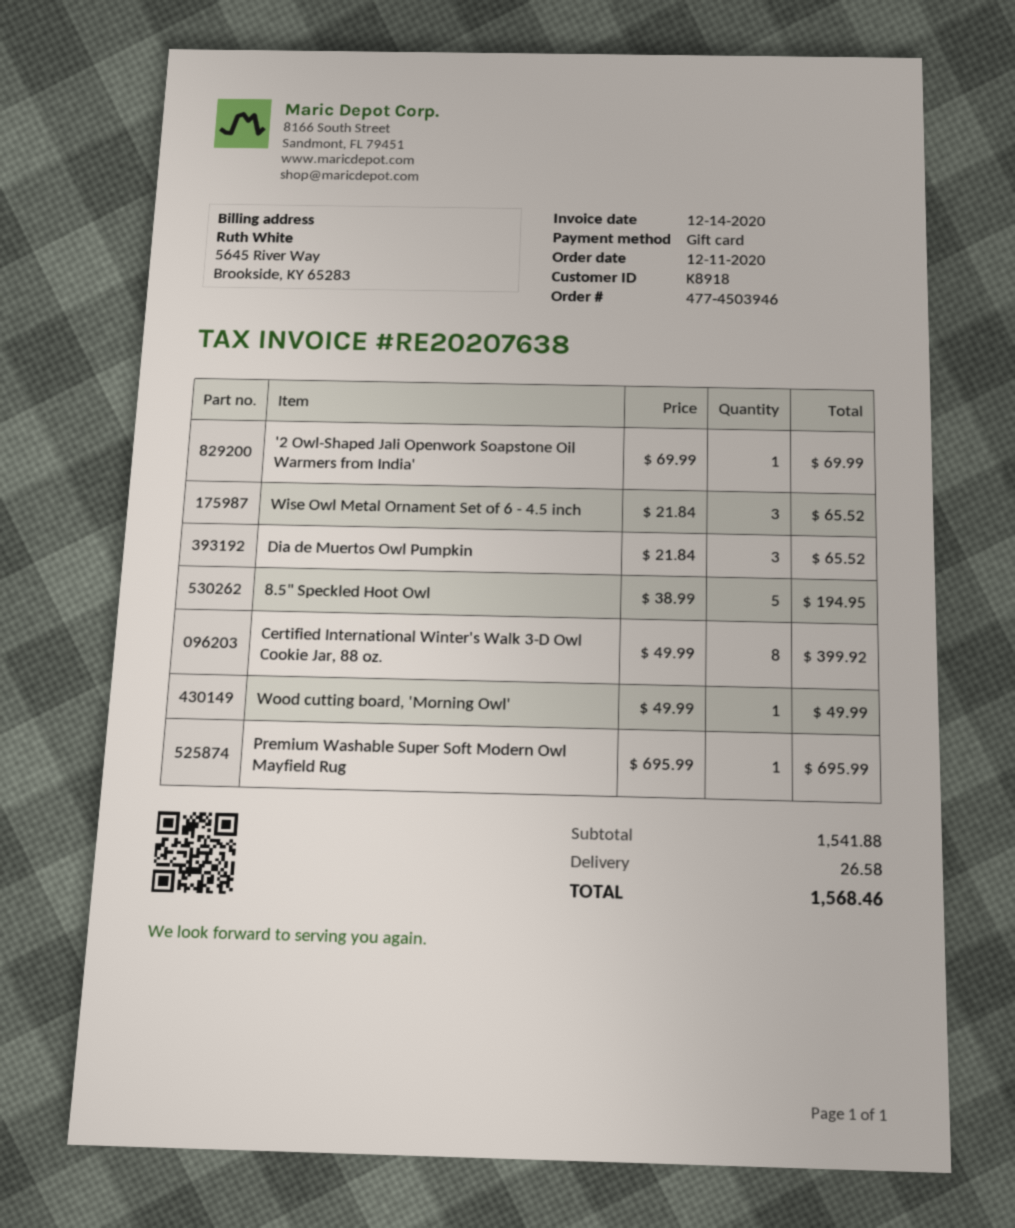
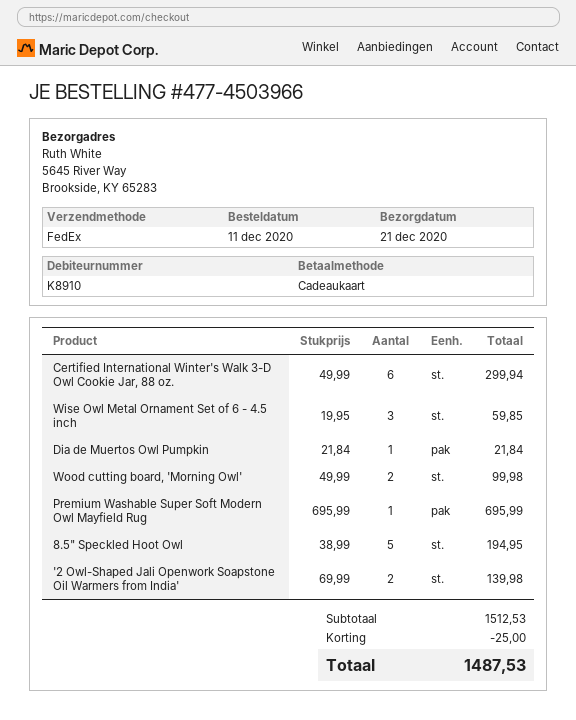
order number: 477-4503946 -> 477-4503966
customer number: K8918 -> K8910
'2 Owl-Shaped Jali Openwork Soapstone Oil Warmers from India': 1 x 69.99 = 69.99 -> 2 x 69.99 = 139.98
Wise Owl Metal Ornament Set of 6 - 4.5 inch: 3 x 21.84 = 65.52 -> 3 x 19.95 = 59.85
Dia de Muertos Owl Pumpkin: 3 x 21.84 = 65.52 -> 1 x 21.84 = 21.84
Certified International Winter's Walk 3-D Owl Cookie Jar, 88 oz.: 8 x 49.99 = 399.92 -> 6 x 49.99 = 299.94
Wood cutting board, 'Morning Owl': 1 x 49.99 = 49.99 -> 2 x 49.99 = 99.98
subtotal: 1541.88 -> 1512.53
discount: none -> 25.00
shipping: 26.58 -> none
total: 1568.46 -> 1487.53

